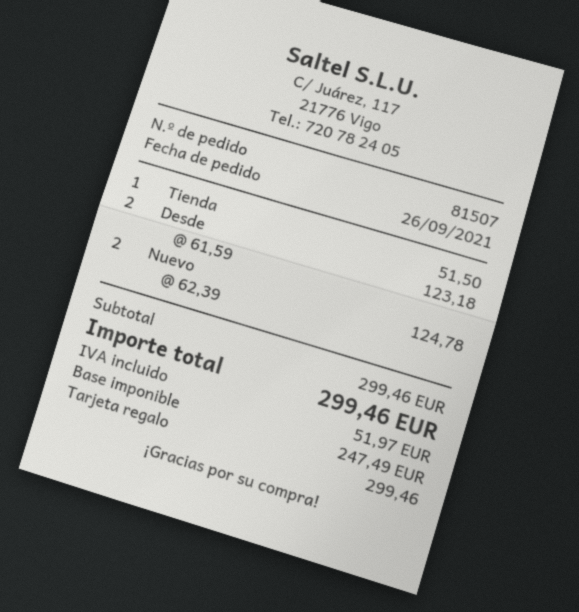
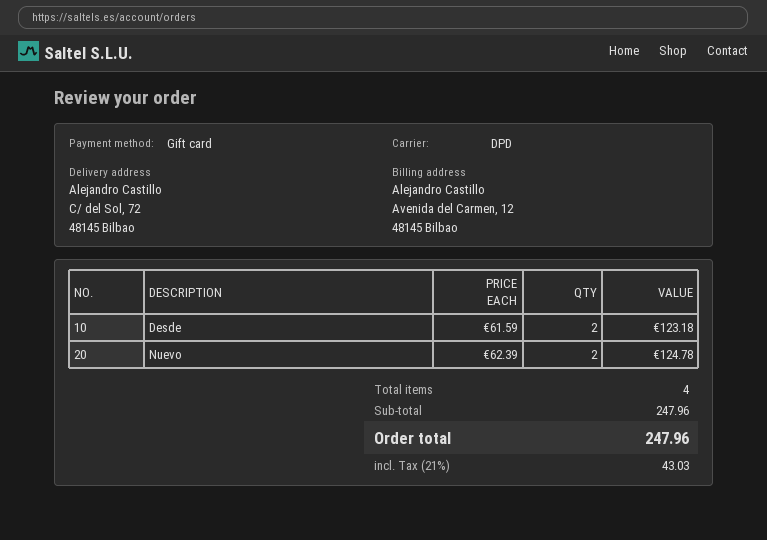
Tienda: 1 x 51.50 = 51.50 -> none
subtotal: 299.46 -> 247.96
tax: 51.97 -> 43.03
total: 299.46 -> 247.96

